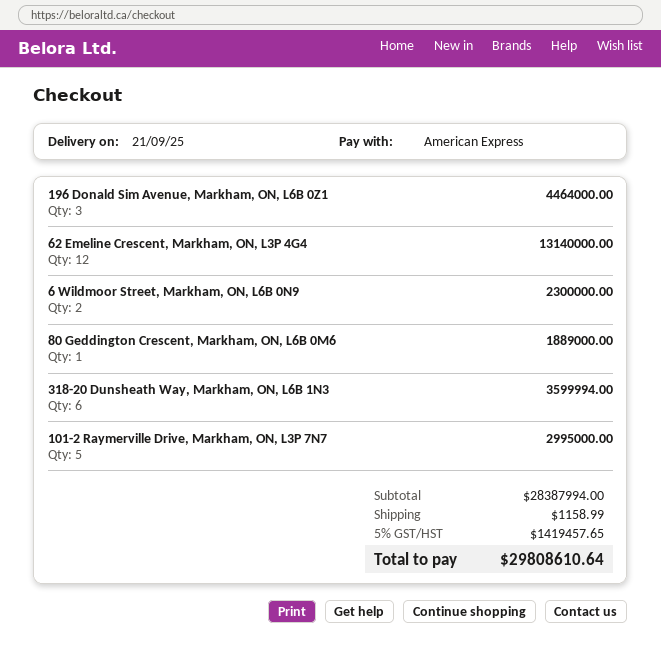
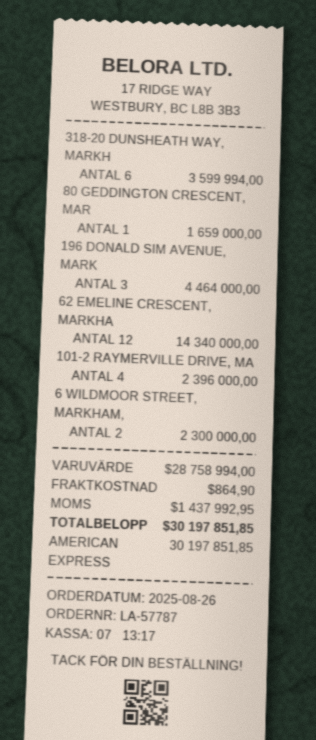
62 Emeline Crescent, Markham, ON, L3P 4G4: 12 for 13140000.00 -> 12 for 14340000.00
80 Geddington Crescent, Markham, ON, L6B 0M6: 1 for 1889000.00 -> 1 for 1659000.00
101-2 Raymerville Drive, Markham, ON, L3P 7N7: 5 for 2995000.00 -> 4 for 2396000.00
subtotal: 28387994.00 -> 28758994.00
shipping: 1158.99 -> 864.90
tax: 1419457.65 -> 1437992.95
total: 29808610.64 -> 30197851.85

